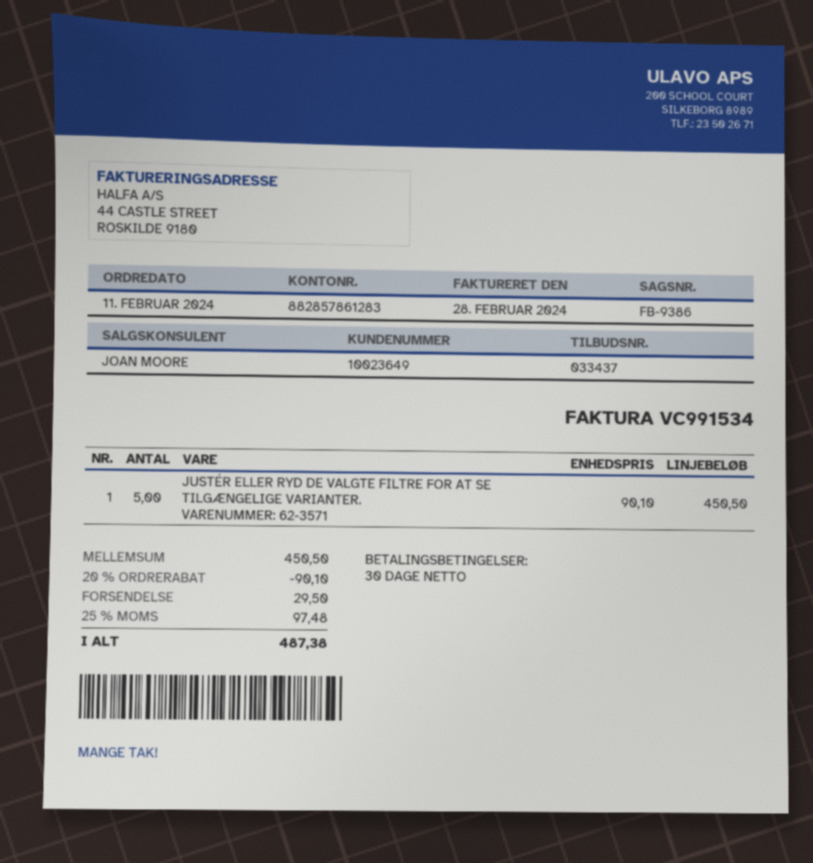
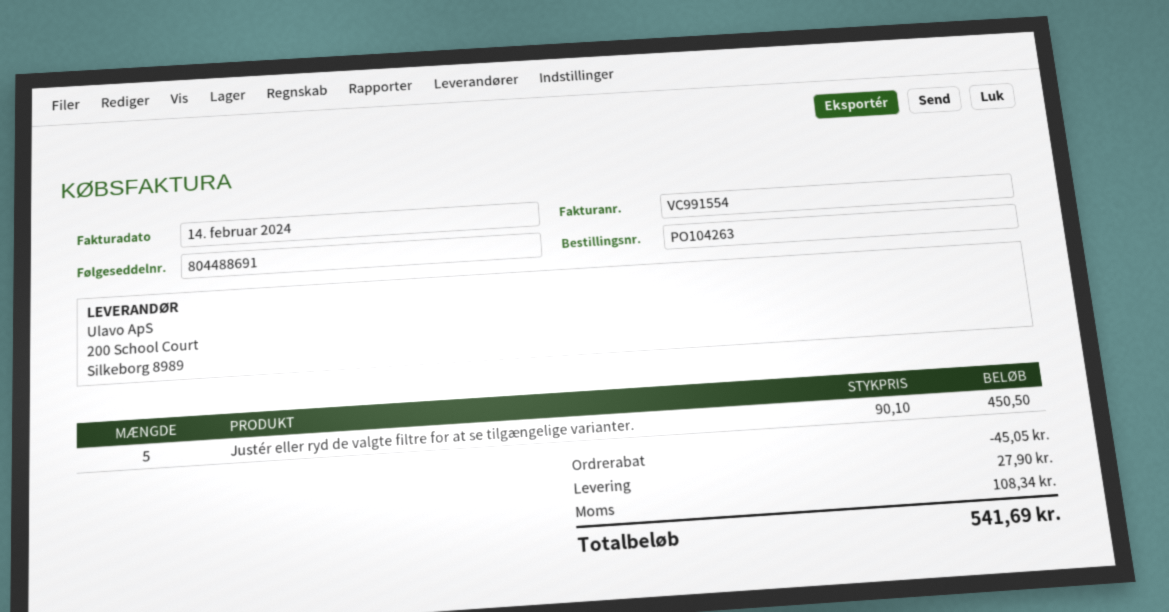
invoice number: VC991534 -> VC991554
invoice date: 2024-02-28 -> 2024-02-14
discount: 90.10 -> 45.05
shipping: 29.50 -> 27.90
tax: 97.48 -> 108.34
total: 487.38 -> 541.69

